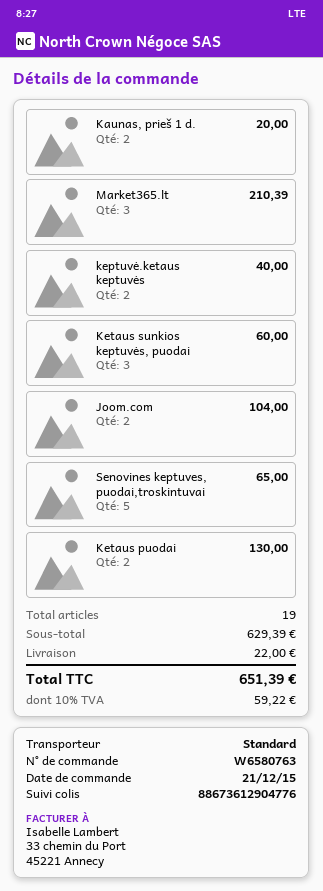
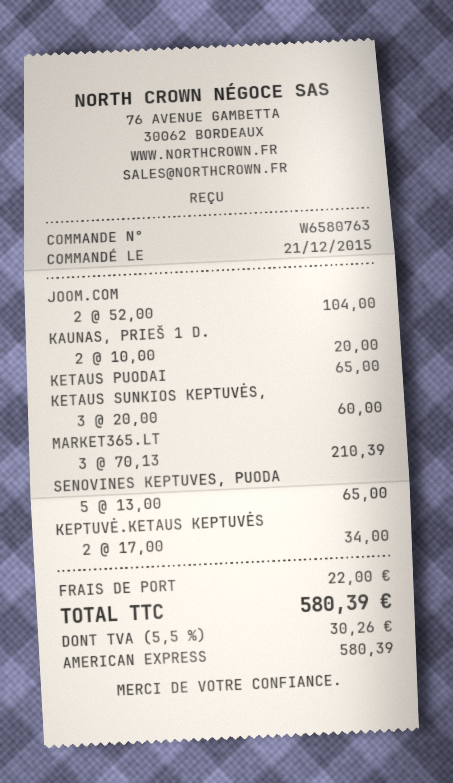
keptuvė.ketaus keptuvės: 2 for 40.00 -> 2 for 34.00
Ketaus puodai: 2 for 130.00 -> 1 for 65.00
tax: 10% = 59.22 -> 5.5% = 30.26
total: 651.39 -> 580.39

